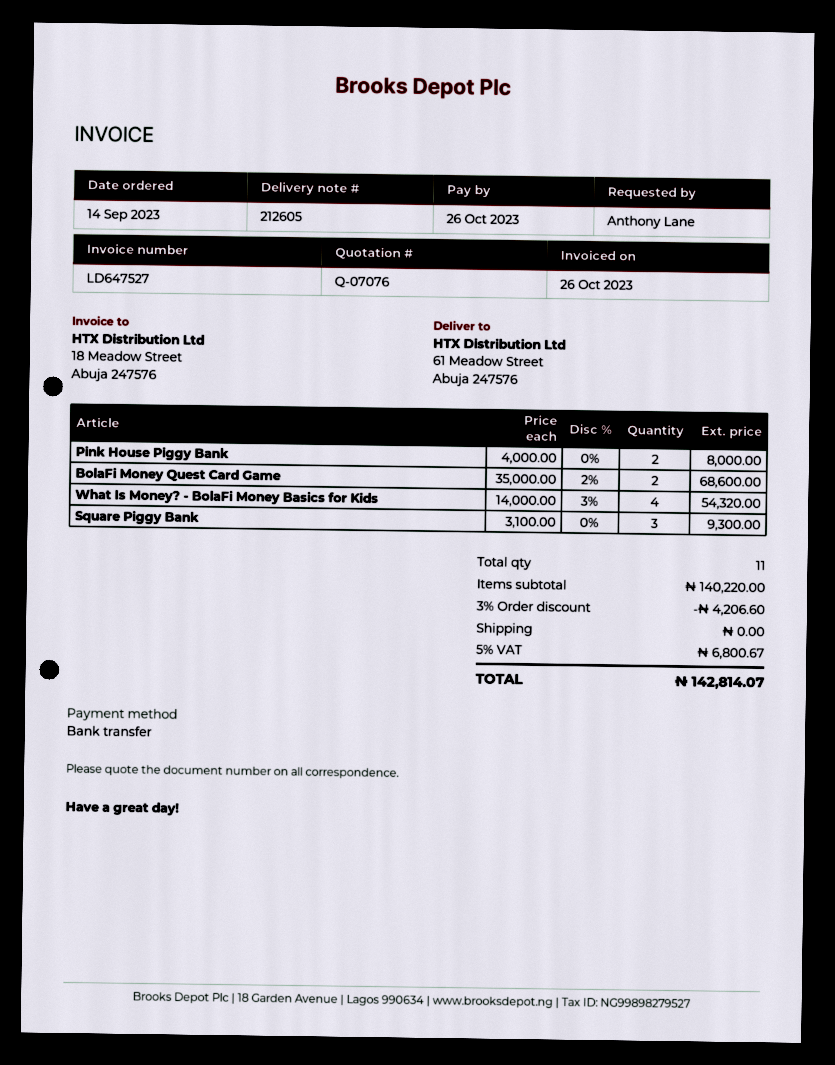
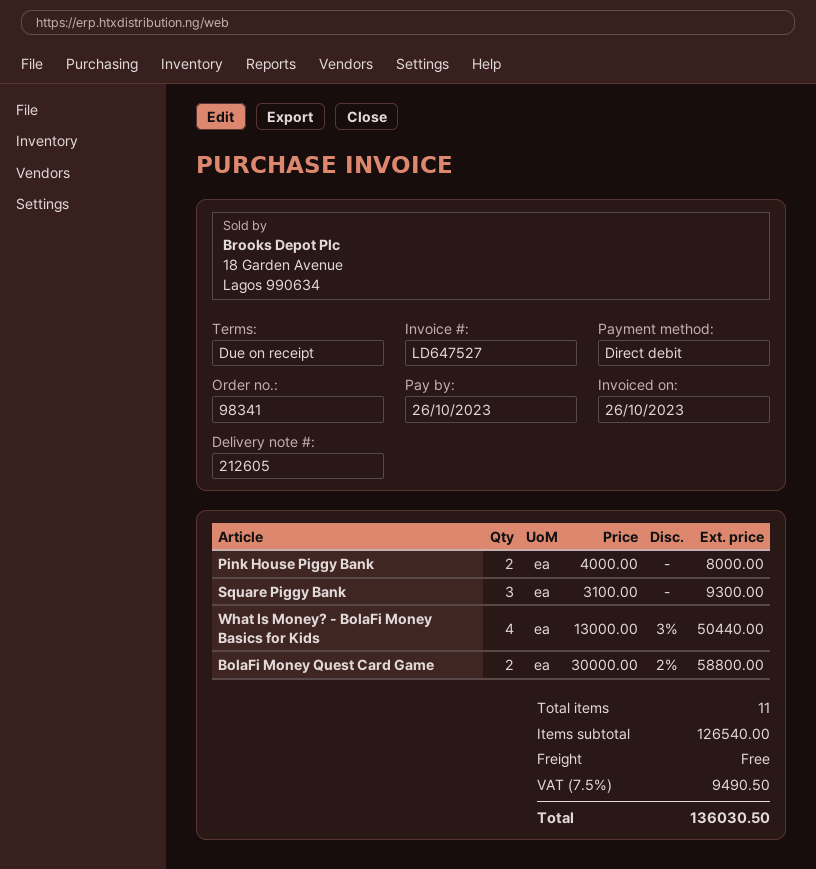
payment method: bank transfer -> direct debit
BolaFi Money Quest Card Game: 2 x 35000.00 - 2% = 68600.00 -> 2 x 30000.00 - 2% = 58800.00
What Is Money? - BolaFi Money Basics for Kids: 4 x 14000.00 - 3% = 54320.00 -> 4 x 13000.00 - 3% = 50440.00
subtotal: 140220.00 -> 126540.00
discount: 3% = 4206.60 -> none
tax: 5% = 6800.67 -> 7.5% = 9490.50
total: 142814.07 -> 136030.50

